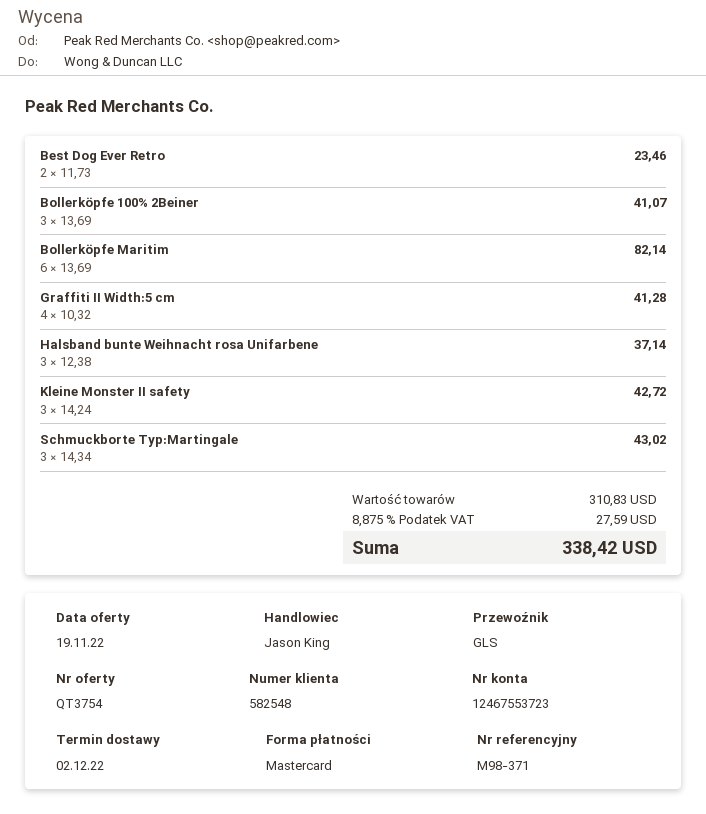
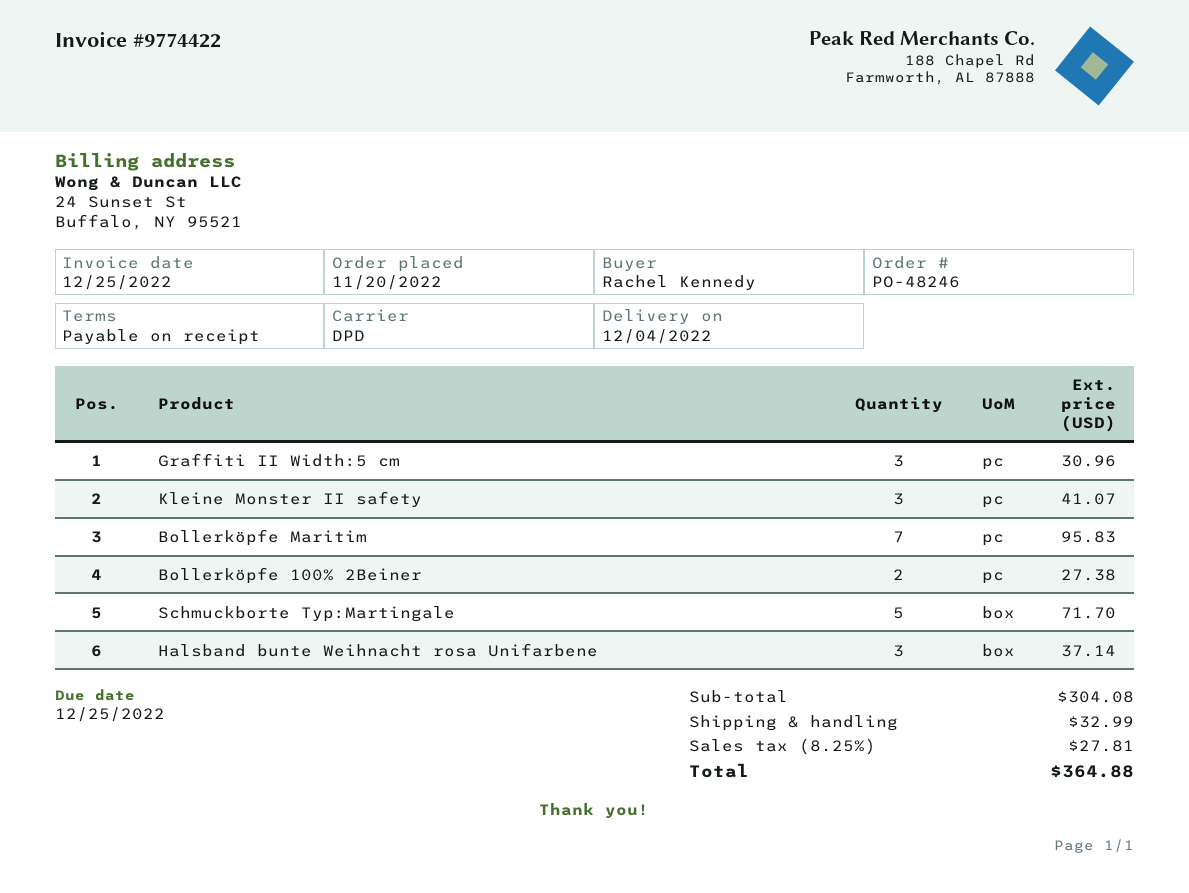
delivery date: 2022-12-02 -> 2022-12-04
shipping method: GLS -> DPD
Best Dog Ever Retro: 2 for 23.46 -> none
Bollerköpfe 100% 2Beiner: 3 for 41.07 -> 2 for 27.38
Bollerköpfe Maritim: 6 for 82.14 -> 7 for 95.83
Graffiti II Width:5 cm: 4 for 41.28 -> 3 for 30.96
Kleine Monster II safety: 3 for 42.72 -> 3 for 41.07
Schmuckborte Typ:Martingale: 3 for 43.02 -> 5 for 71.70
subtotal: 310.83 -> 304.08
shipping: none -> 32.99
tax: 8.875% = 27.59 -> 8.25% = 27.81
total: 338.42 -> 364.88

